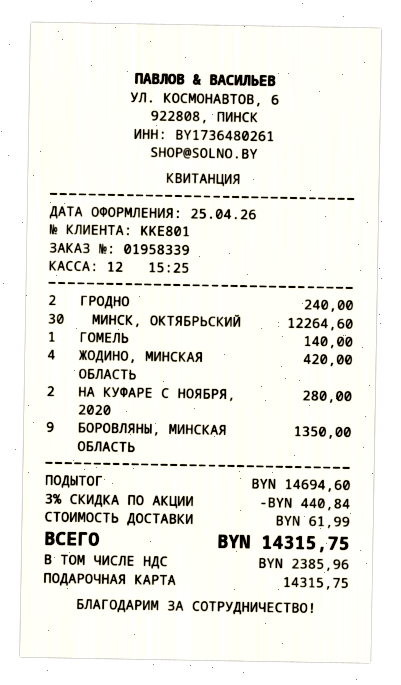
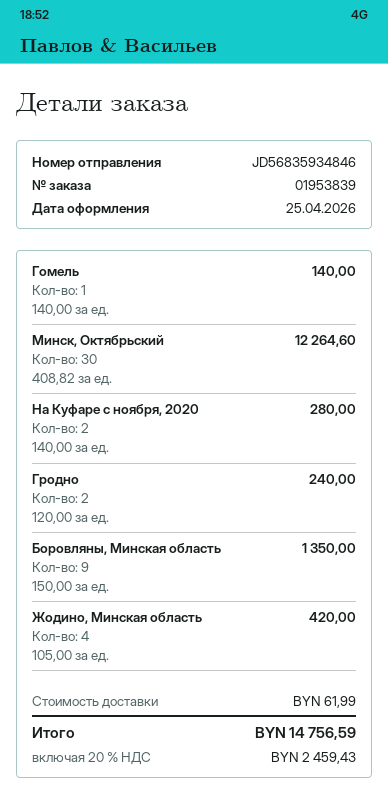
order number: 01958339 -> 01953839
discount: 3% = 440.84 -> none
tax: 2385.96 -> 2459.43
total: 14315.75 -> 14756.59

